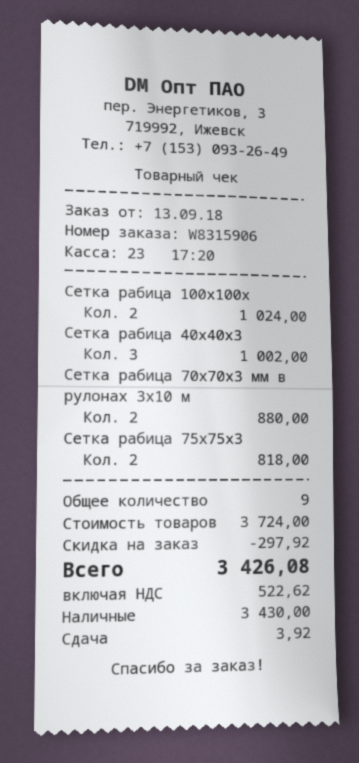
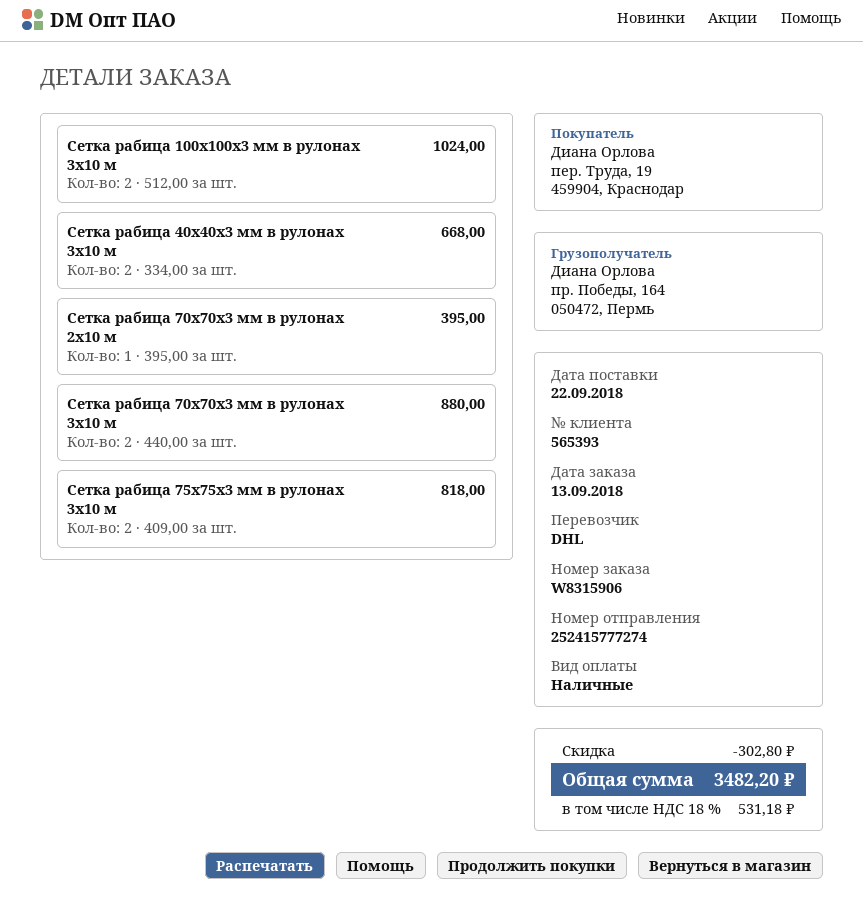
Сетка рабица 40х40х3: 3 for 1002.00 -> 2 for 668.00
Сетка рабица 70х70х3 мм в рулонах 2х10 м: none -> 1 for 395.00
discount: 297.92 -> 302.80
tax: 522.62 -> 531.18
total: 3426.08 -> 3482.20

